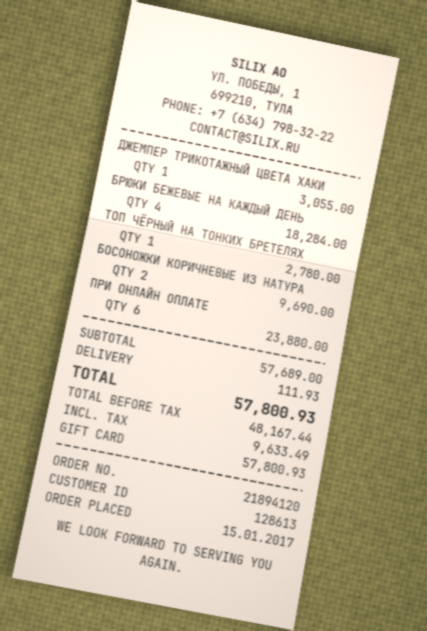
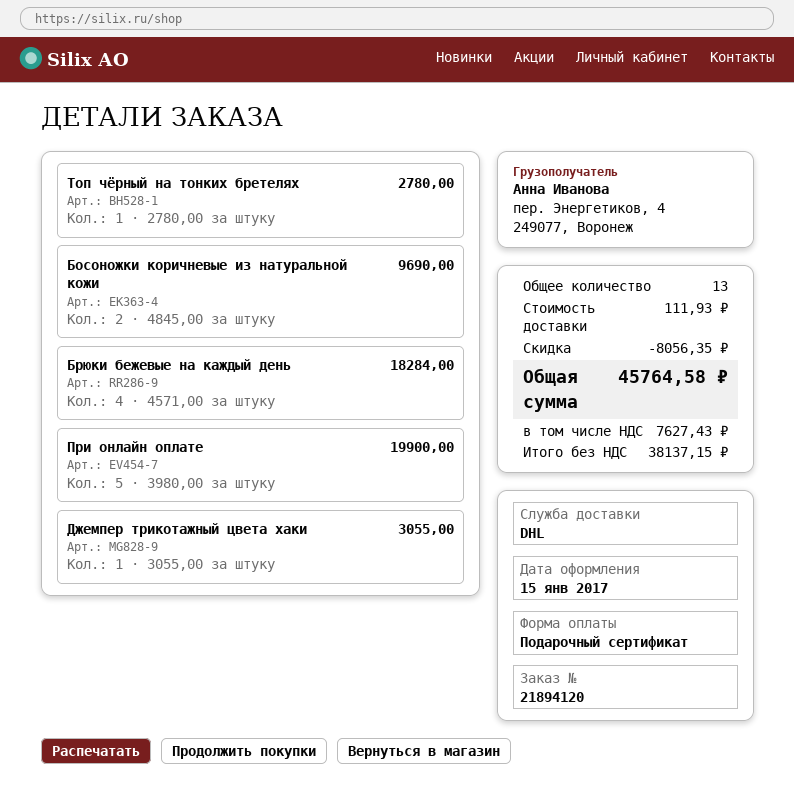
ПРИ ОНЛАЙН ОПЛАТЕ: 6 for 23880.00 -> 5 for 19900.00
discount: none -> 8056.35
net: 48167.44 -> 38137.15
tax: 9633.49 -> 7627.43
total: 57800.93 -> 45764.58

